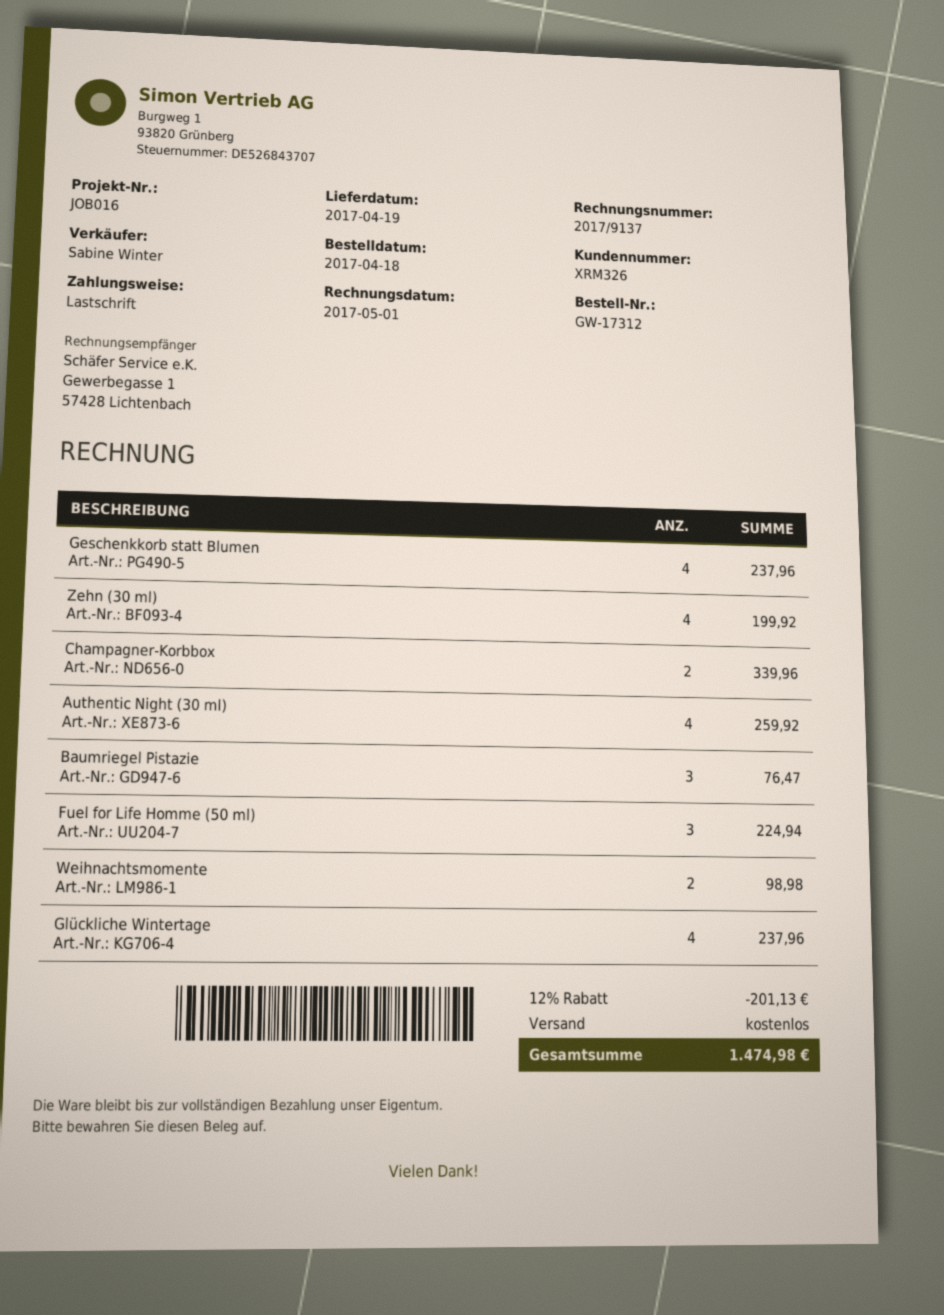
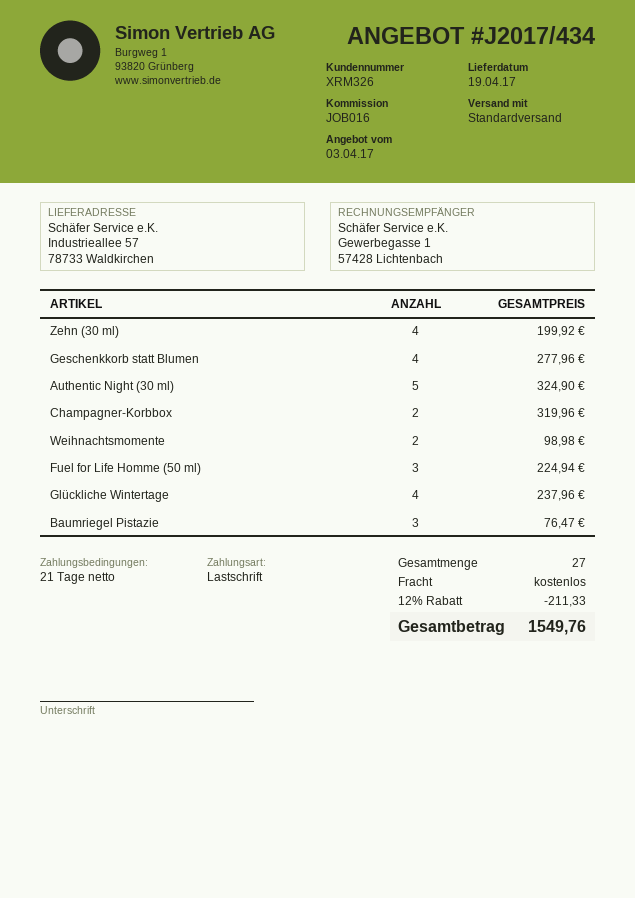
Geschenkkorb statt Blumen: 4 for 237.96 -> 4 for 277.96
Champagner-Korbbox: 2 for 339.96 -> 2 for 319.96
Authentic Night (30 ml): 4 for 259.92 -> 5 for 324.90
discount: 12% = 201.13 -> 12% = 211.33
total: 1474.98 -> 1549.76

